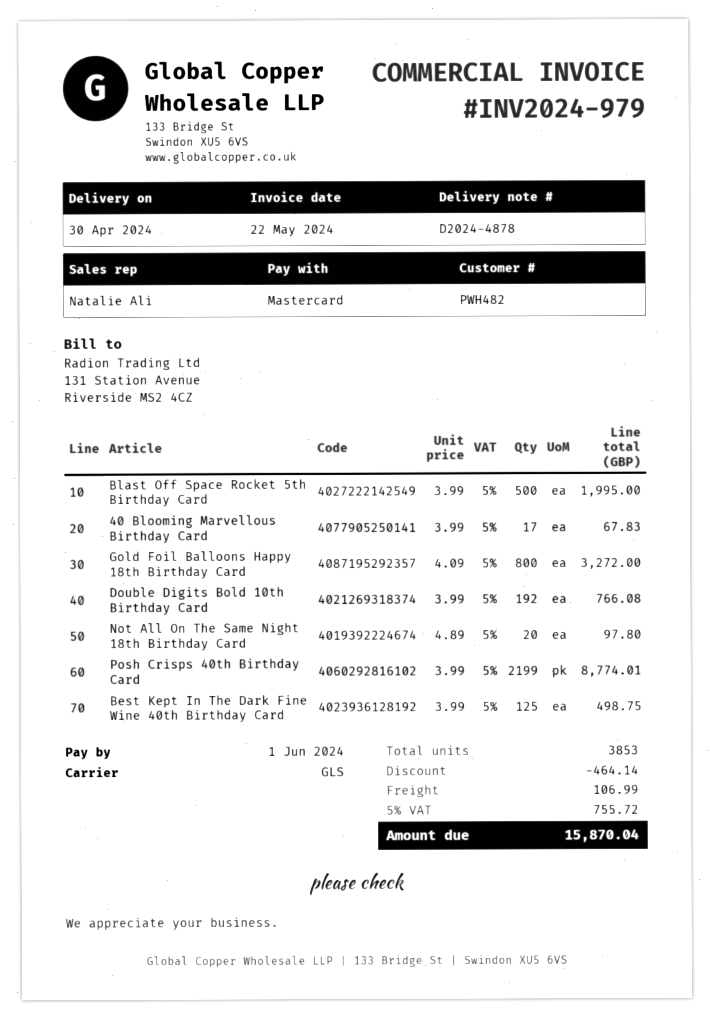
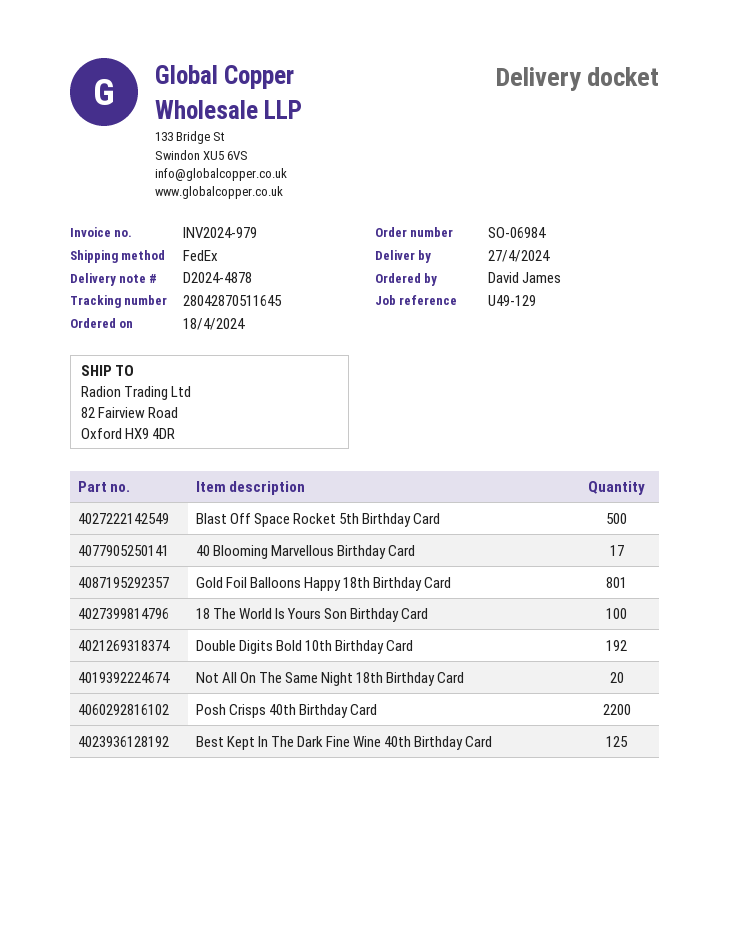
delivery date: 2024-04-30 -> 2024-04-27
shipping method: GLS -> FedEx
Gold Foil Balloons Happy 18th Birthday Card: 800 -> 801
Posh Crisps 40th Birthday Card: 2199 -> 2200
18 The World Is Yours Son Birthday Card: none -> 100

